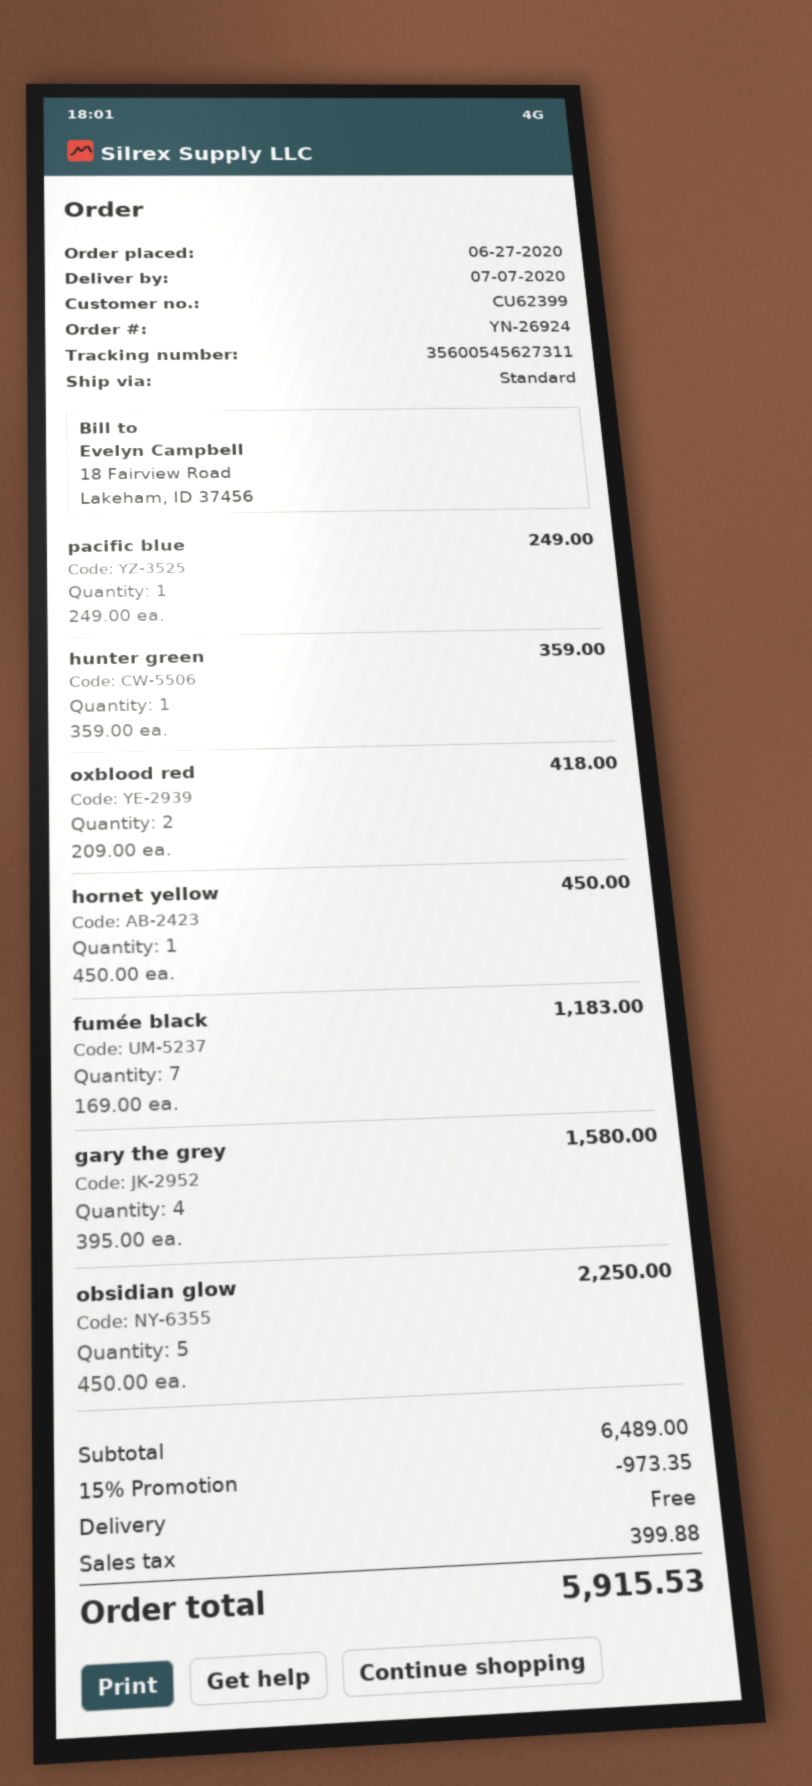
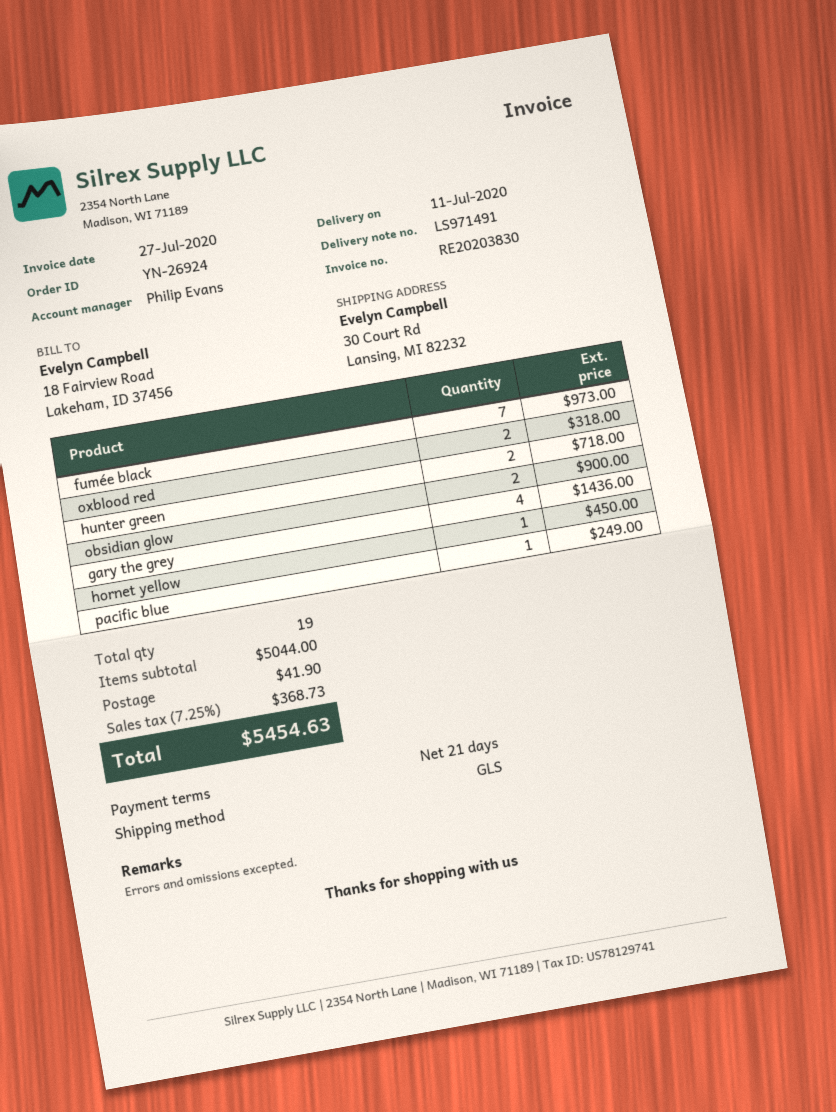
delivery date: 2020-07-07 -> 2020-07-11
shipping method: standard -> GLS
hunter green: 1 for 359.00 -> 2 for 718.00
oxblood red: 2 for 418.00 -> 2 for 318.00
fumée black: 7 for 1183.00 -> 7 for 973.00
gary the grey: 4 for 1580.00 -> 4 for 1436.00
obsidian glow: 5 for 2250.00 -> 2 for 900.00
subtotal: 6489.00 -> 5044.00
discount: 15% = 973.35 -> none
shipping: 0.00 -> 41.90
tax: 399.88 -> 368.73
total: 5915.53 -> 5454.63

